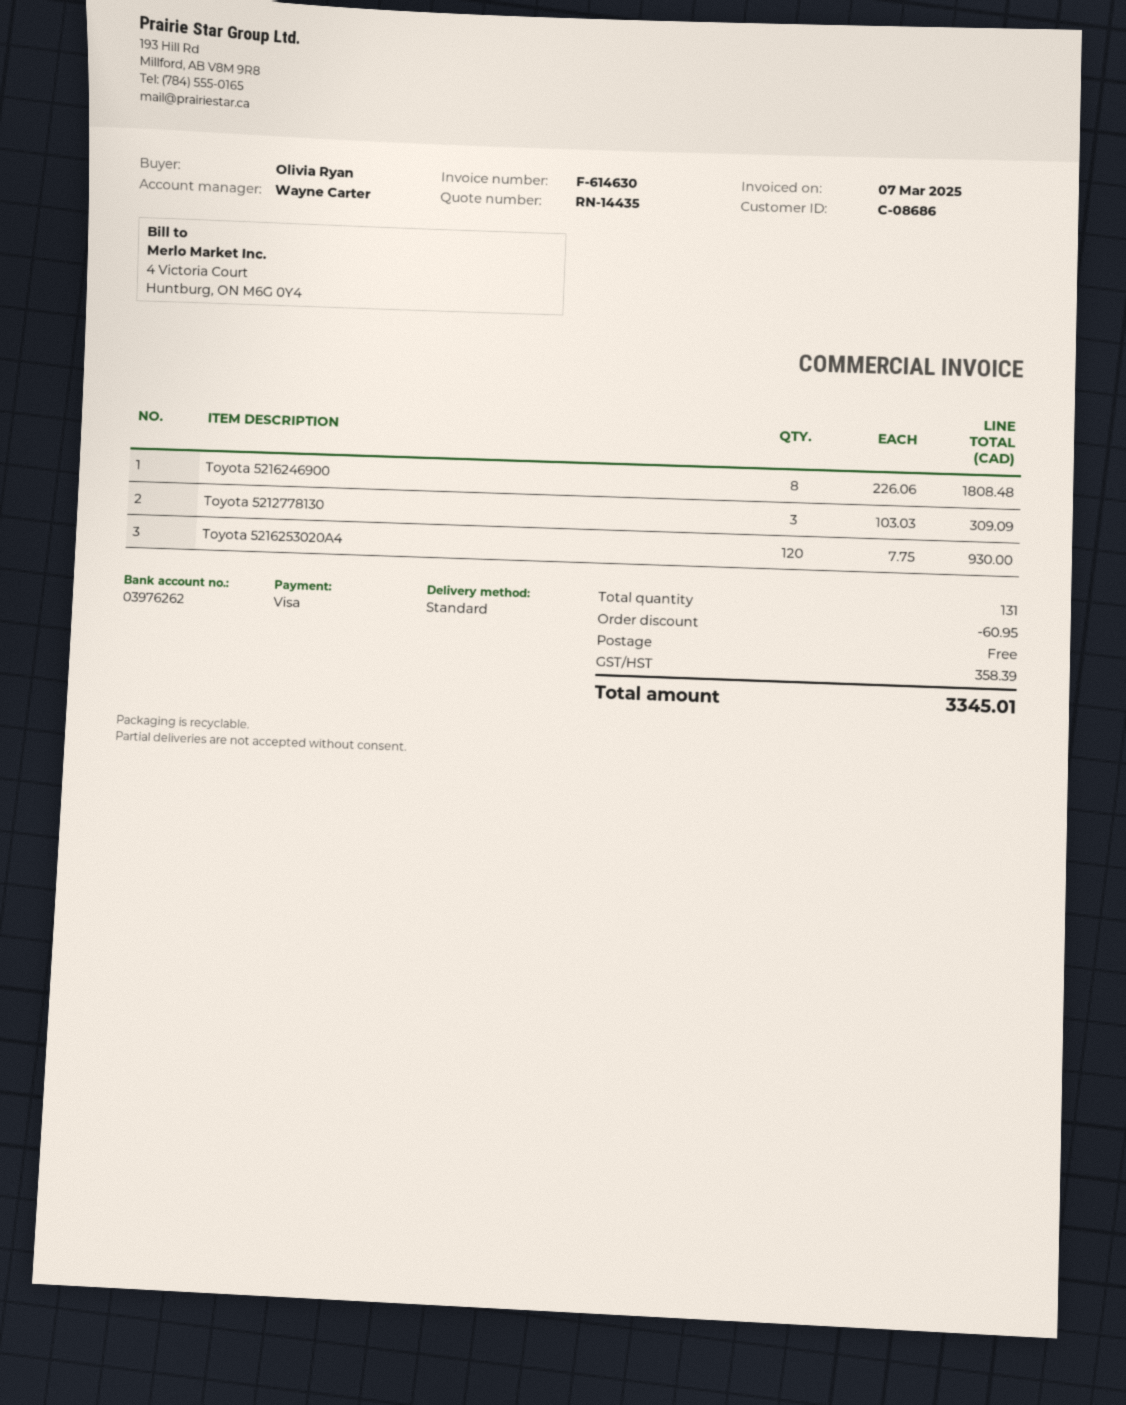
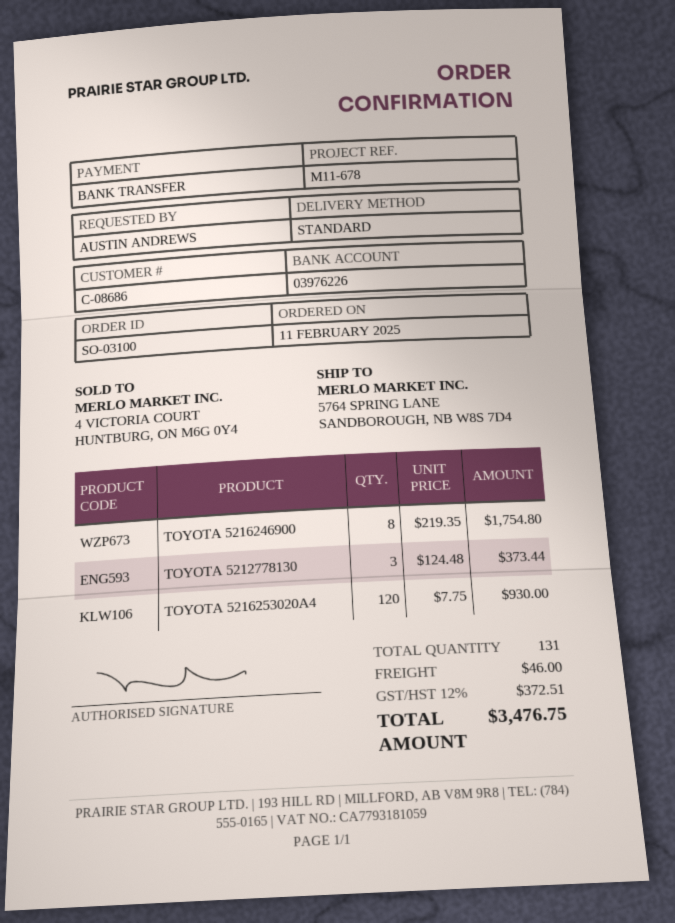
ordered by: Olivia Ryan -> AUSTIN ANDREWS
payment method: Visa -> bank transfer
bank account: 03976262 -> 03976226
Toyota 5216246900: 8 x 226.06 = 1808.48 -> 8 x 219.35 = 1754.80
Toyota 5212778130: 3 x 103.03 = 309.09 -> 3 x 124.48 = 373.44
discount: 60.95 -> none
shipping: 0.00 -> 46.00
tax: 358.39 -> 372.51
total: 3345.01 -> 3476.75

